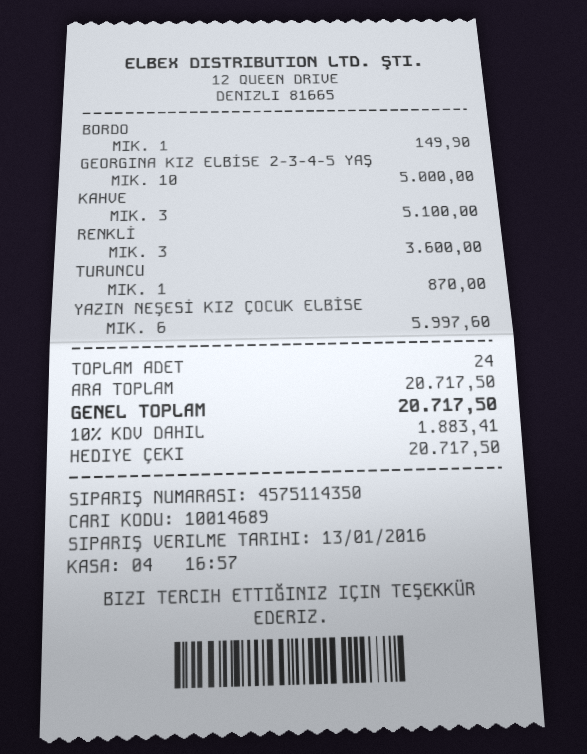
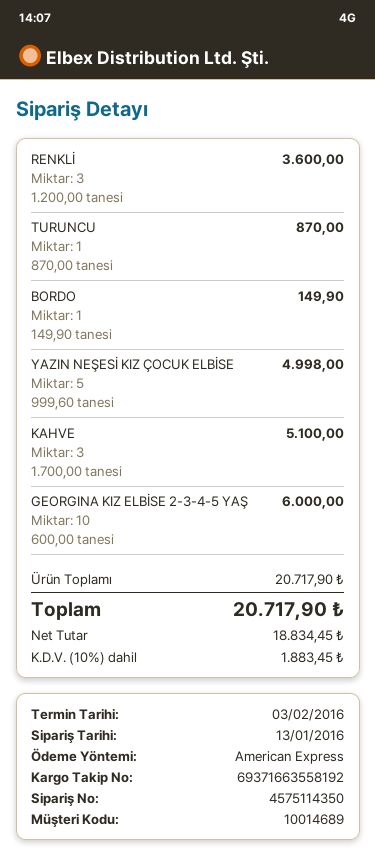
payment method: gift card -> American Express
GEORGINA KIZ ELBİSE 2-3-4-5 YAŞ: 10 for 5000.00 -> 10 for 6000.00
YAZIN NEŞESİ KIZ ÇOCUK ELBİSE: 6 for 5997.60 -> 5 for 4998.00
subtotal: 20717.50 -> 20717.90
tax: 10% = 1883.41 -> 10% = 1883.45
total: 20717.50 -> 20717.90

